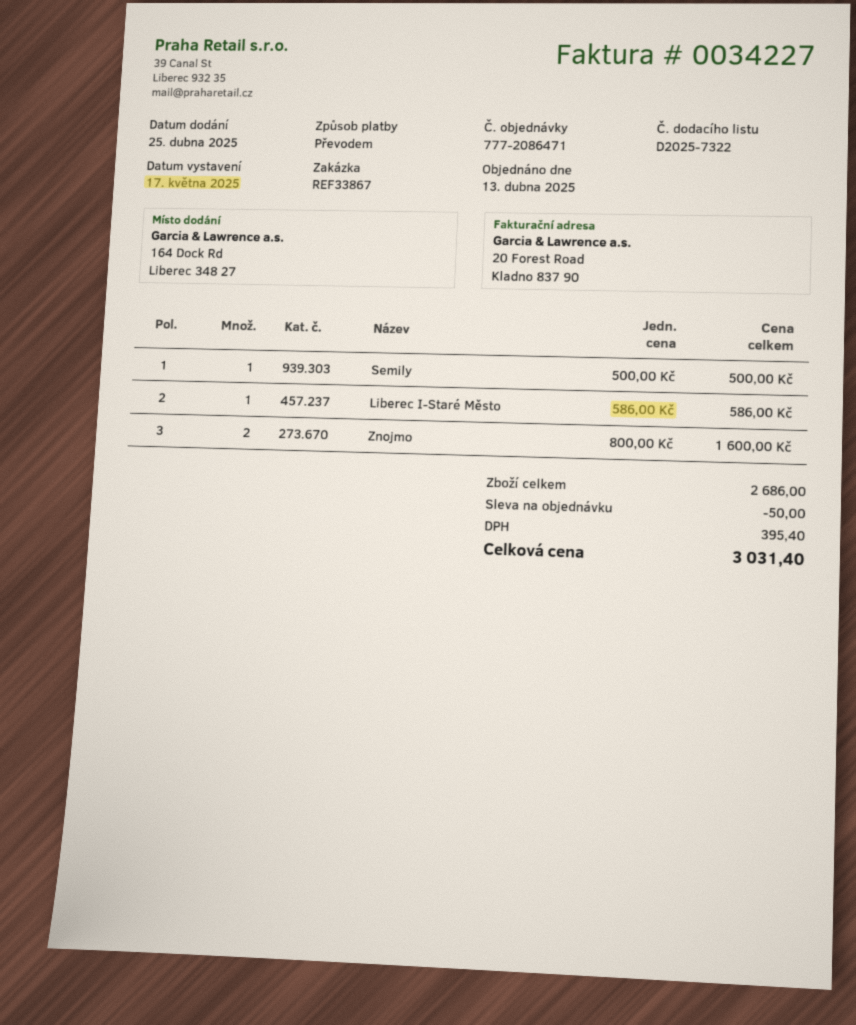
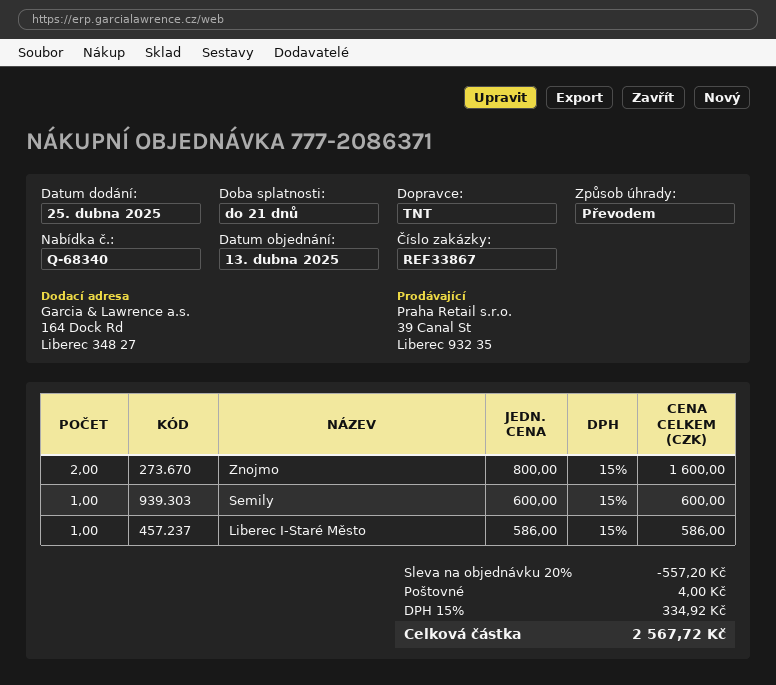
order number: 777-2086471 -> 777-2086371
Semily: 1 x 500.00 = 500.00 -> 1 x 600.00 = 600.00
discount: 50.00 -> 557.20
shipping: none -> 4.00
tax: 395.40 -> 334.92
total: 3031.40 -> 2567.72

